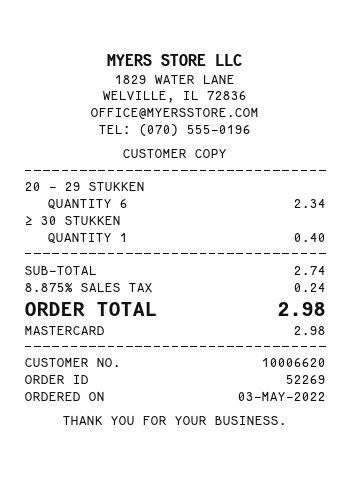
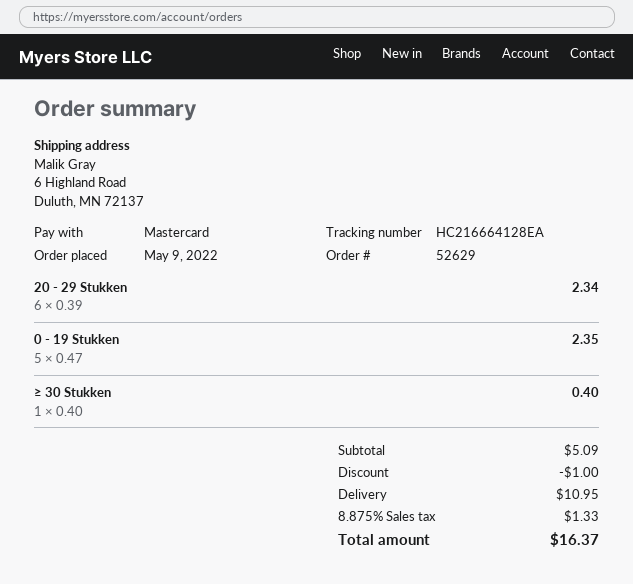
order number: 52269 -> 52629
order date: 2022-05-03 -> 2022-05-09
0 - 19 Stukken: none -> 5 for 2.35
subtotal: 2.74 -> 5.09
discount: none -> 1.00
shipping: none -> 10.95
tax: 8.875% = 0.24 -> 8.875% = 1.33
total: 2.98 -> 16.37

